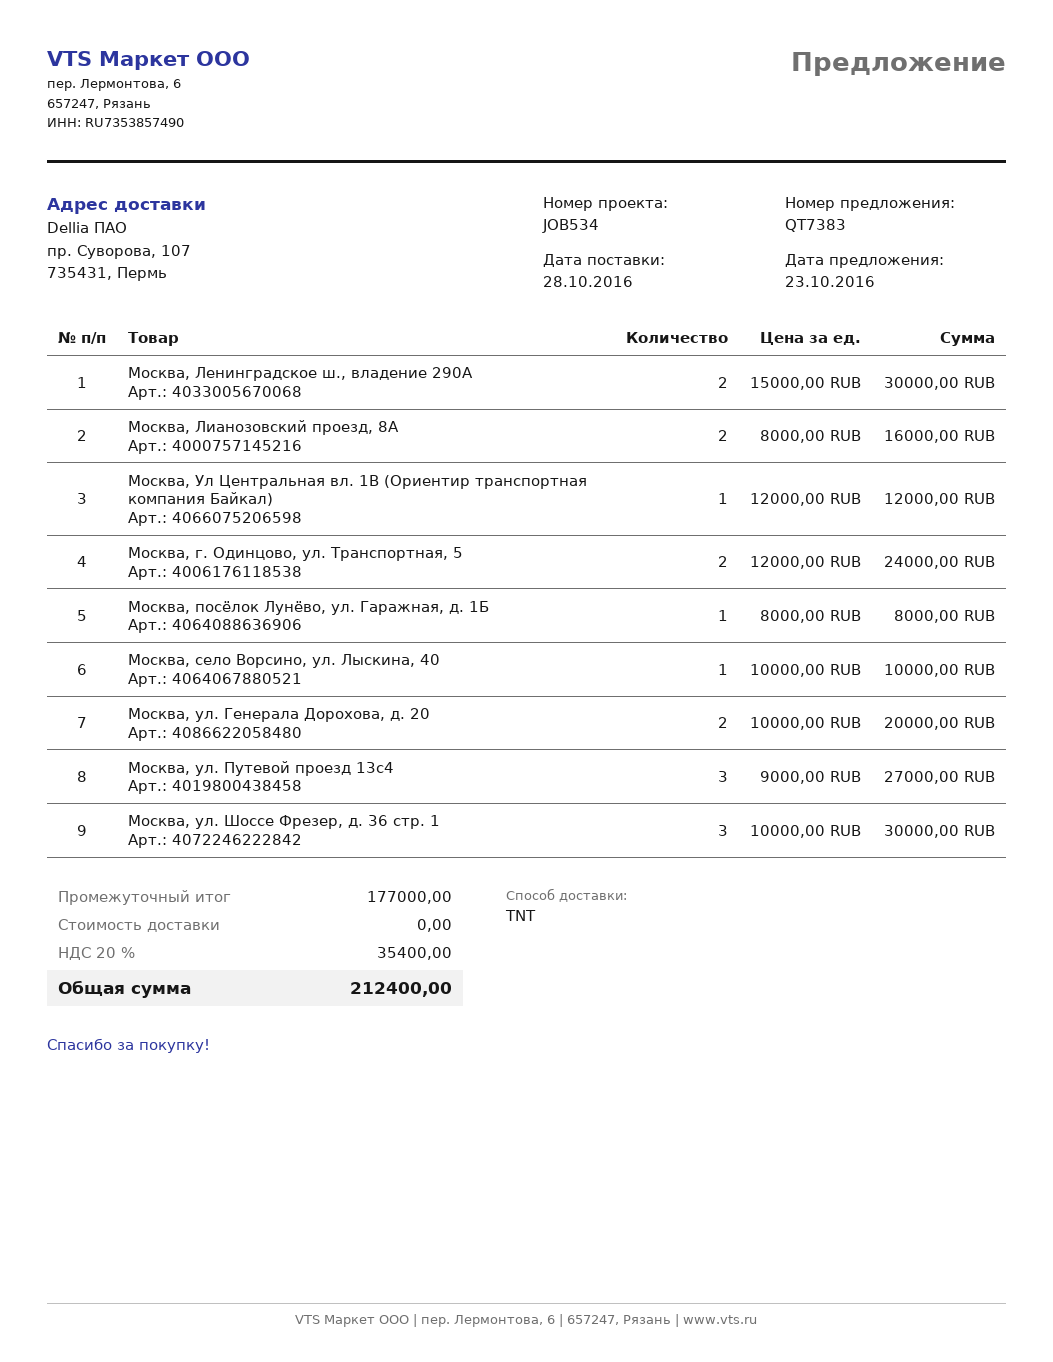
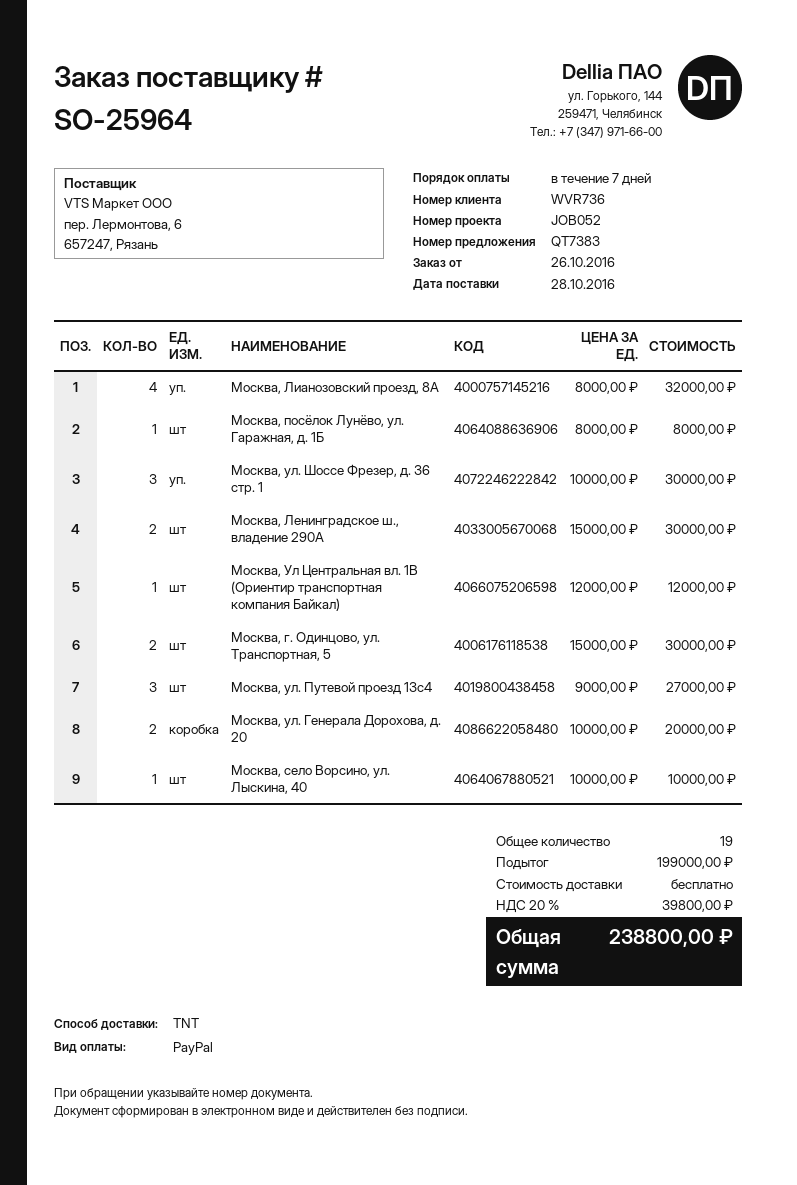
reference: JOB534 -> JOB052
Москва, Лианозовский проезд, 8А: 2 x 8000.00 = 16000.00 -> 4 x 8000.00 = 32000.00
Москва, г. Одинцово, ул. Транспортная, 5: 2 x 12000.00 = 24000.00 -> 2 x 15000.00 = 30000.00
subtotal: 177000.00 -> 199000.00
tax: 20% = 35400.00 -> 20% = 39800.00
total: 212400.00 -> 238800.00

